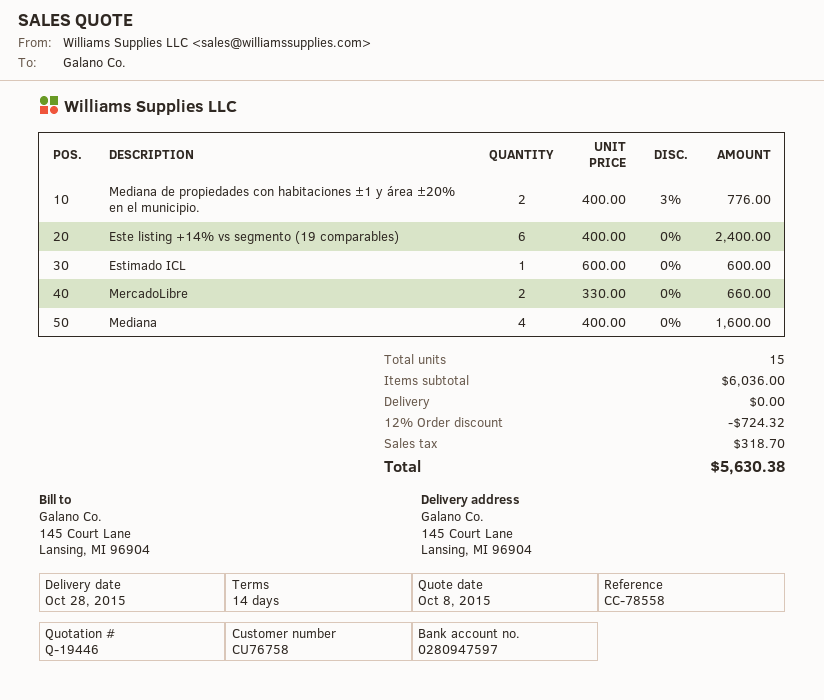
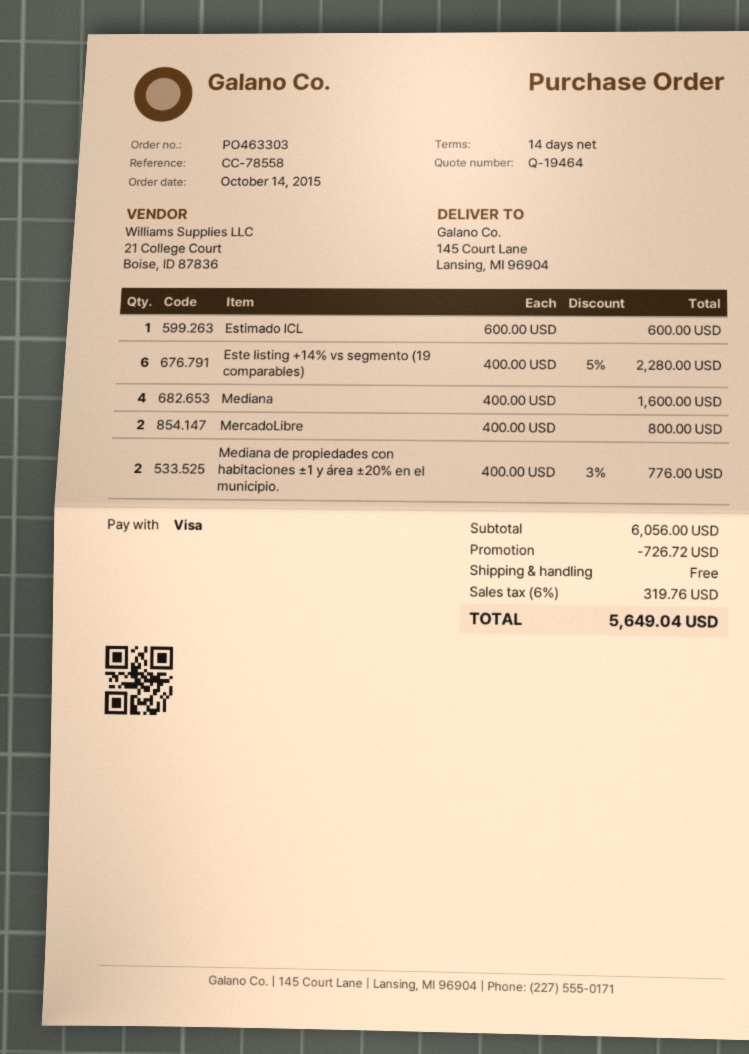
quote number: Q-19446 -> Q-19464
Este listing +14% vs segmento (19 comparables): 6 x 400.00 = 2400.00 -> 6 x 400.00 - 5% = 2280.00
MercadoLibre: 2 x 330.00 = 660.00 -> 2 x 400.00 = 800.00
subtotal: 6036.00 -> 6056.00
discount: 724.32 -> 726.72
tax: 318.70 -> 319.76
total: 5630.38 -> 5649.04

